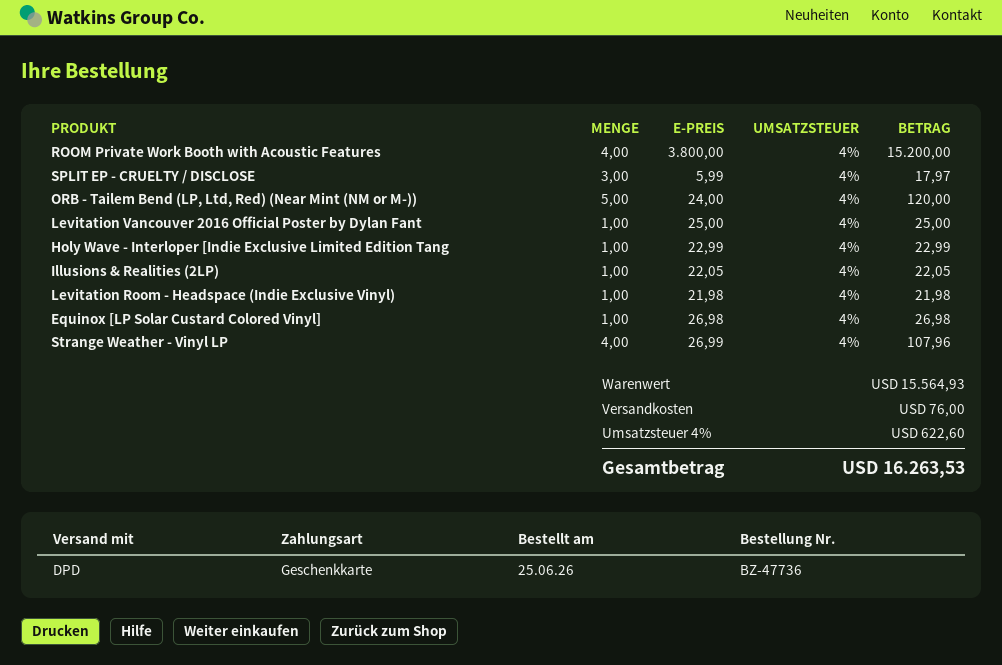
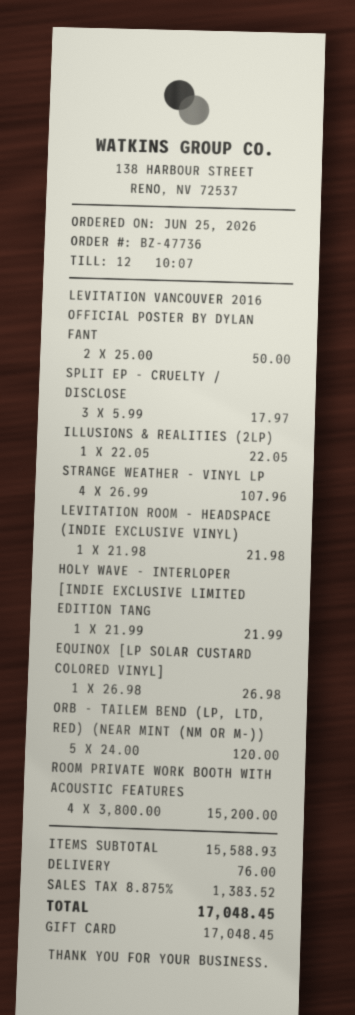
Levitation Vancouver 2016 Official Poster by Dylan Fant: 1 x 25.00 = 25.00 -> 2 x 25.00 = 50.00
Holy Wave - Interloper [Indie Exclusive Limited Edition Tang: 1 x 22.99 = 22.99 -> 1 x 21.99 = 21.99
subtotal: 15564.93 -> 15588.93
tax: 4% = 622.60 -> 8.875% = 1383.52
total: 16263.53 -> 17048.45

